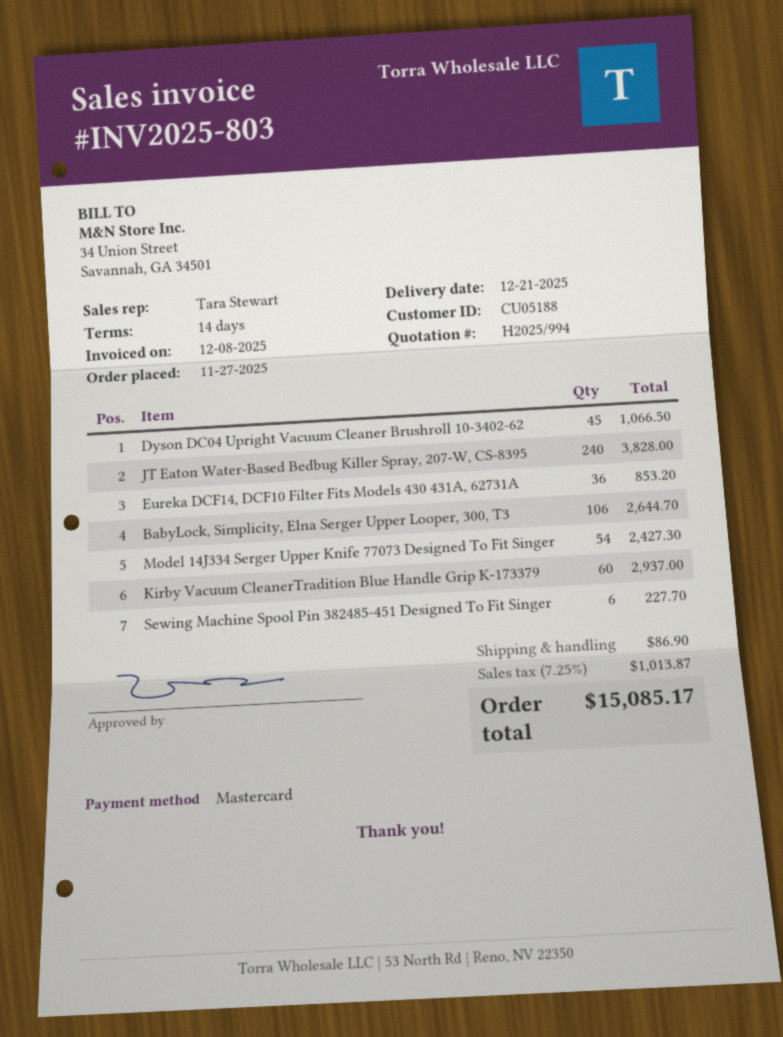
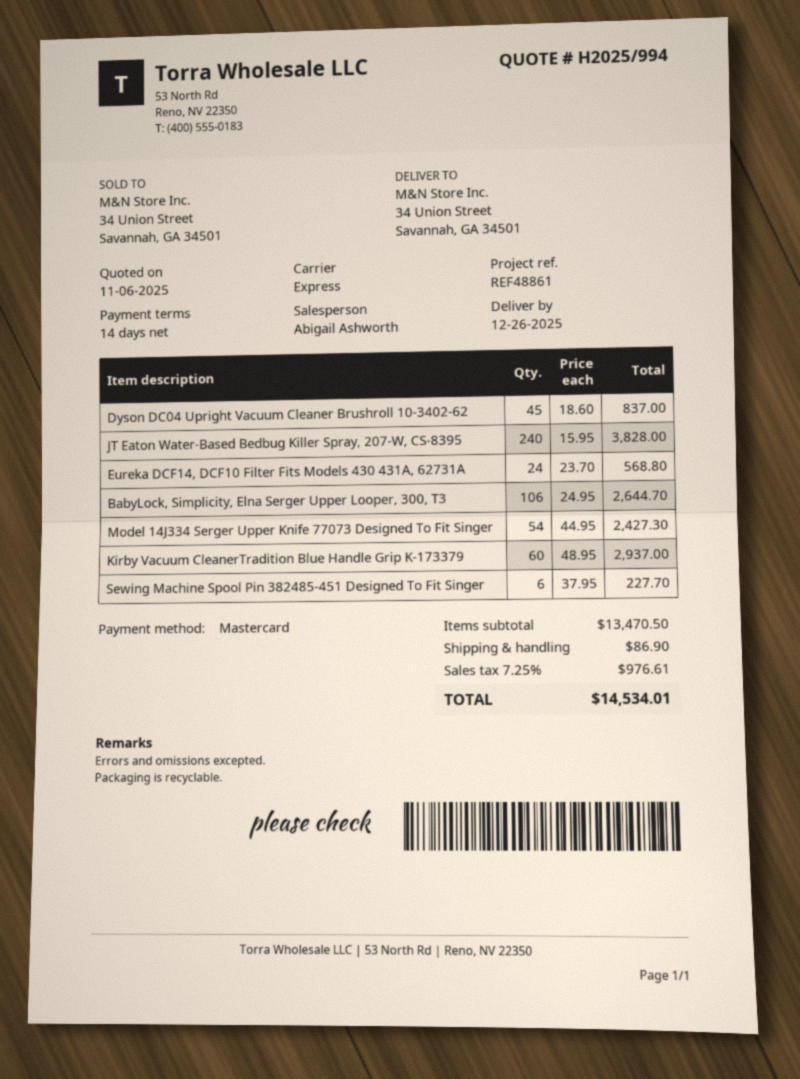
delivery date: 2025-12-21 -> 2025-12-26
sales rep: Tara Stewart -> Abigail Ashworth
Dyson DC04 Upright Vacuum Cleaner Brushroll 10-3402-62: 45 for 1066.50 -> 45 for 837.00
Eureka DCF14, DCF10 Filter Fits Models 430 431A, 62731A: 36 for 853.20 -> 24 for 568.80
tax: 7.25% = 1013.87 -> 7.25% = 976.61
total: 15085.17 -> 14534.01

